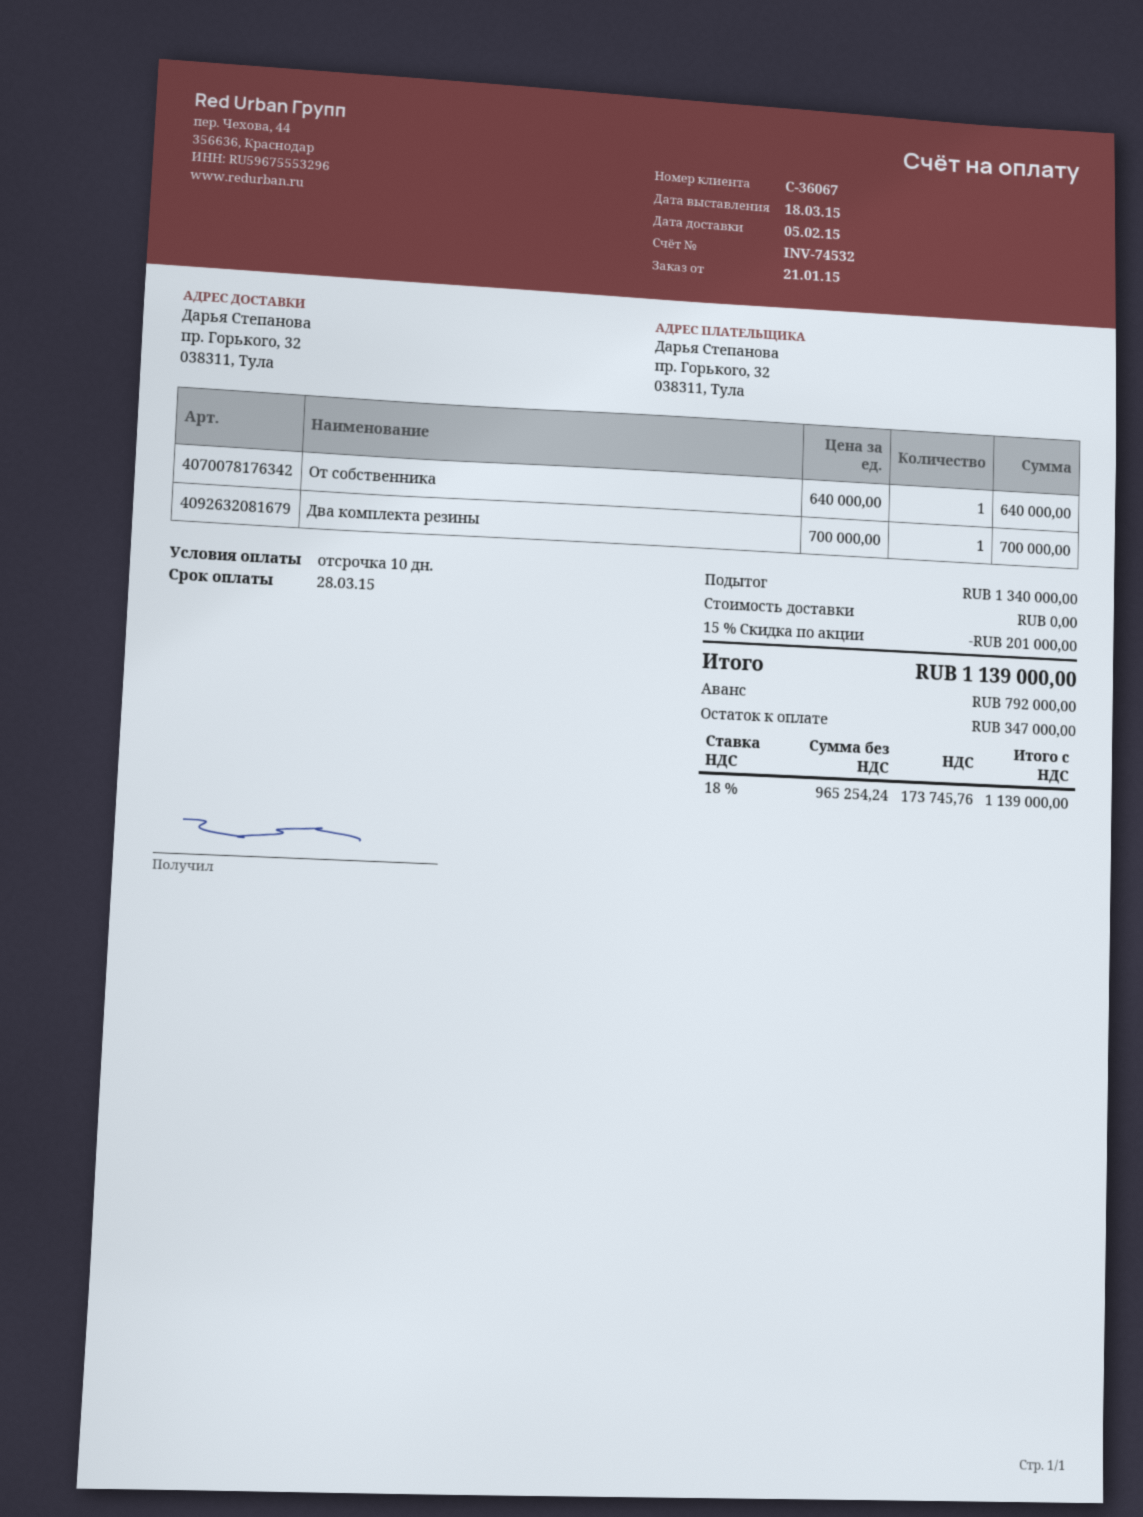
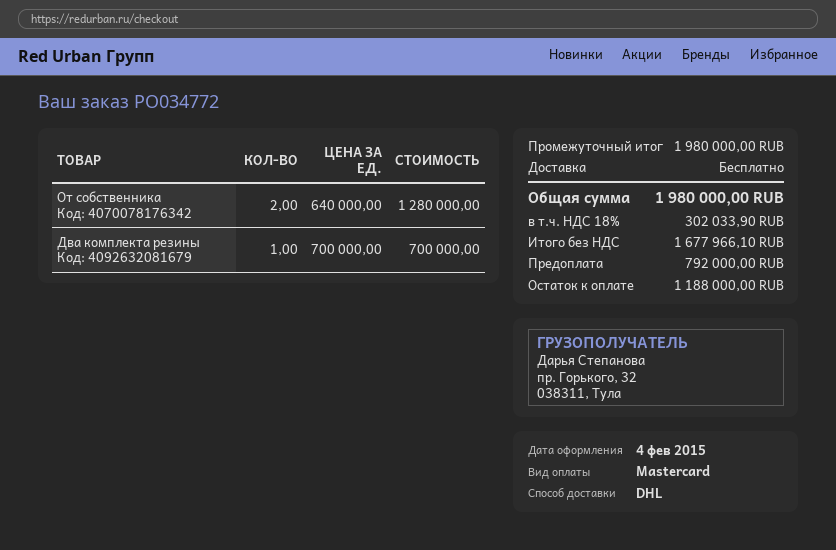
order date: 2015-01-21 -> 2015-02-04
От собственника: 1 x 640000.00 = 640000.00 -> 2 x 640000.00 = 1280000.00
subtotal: 1340000.00 -> 1980000.00
discount: 15% = 201000.00 -> none
net: 965254.24 -> 1677966.10
tax: 18% = 173745.76 -> 18% = 302033.90
total: 1139000.00 -> 1980000.00
balance: 347000.00 -> 1188000.00

